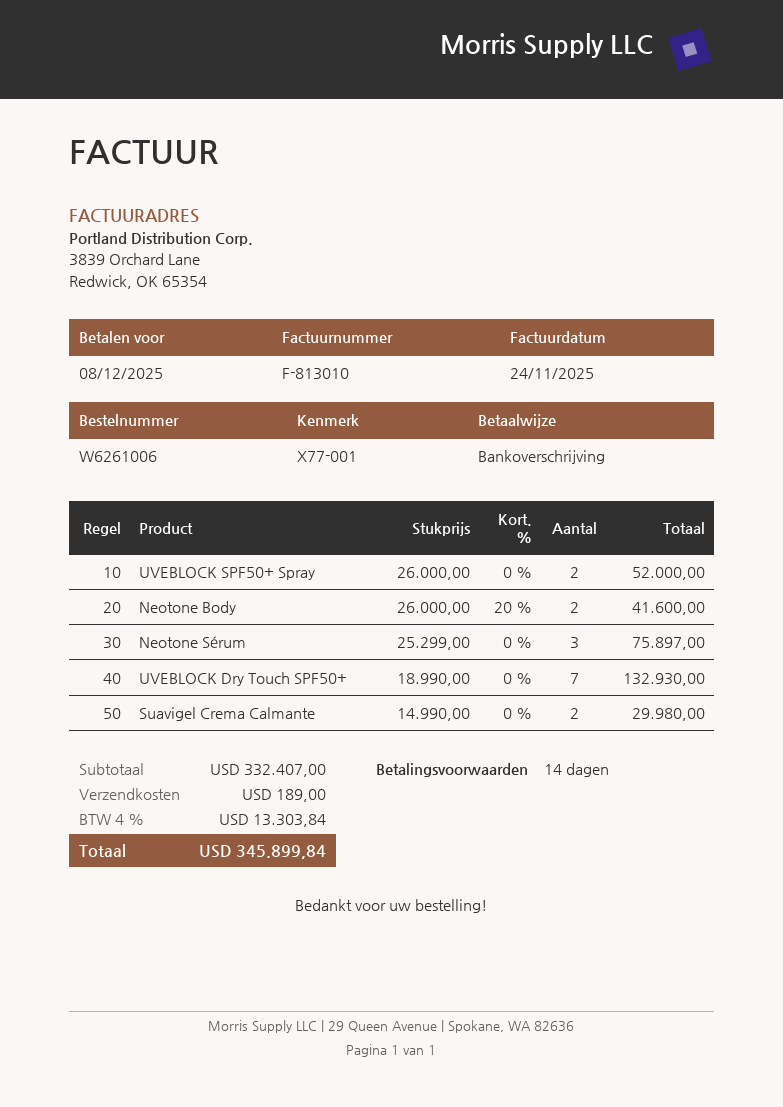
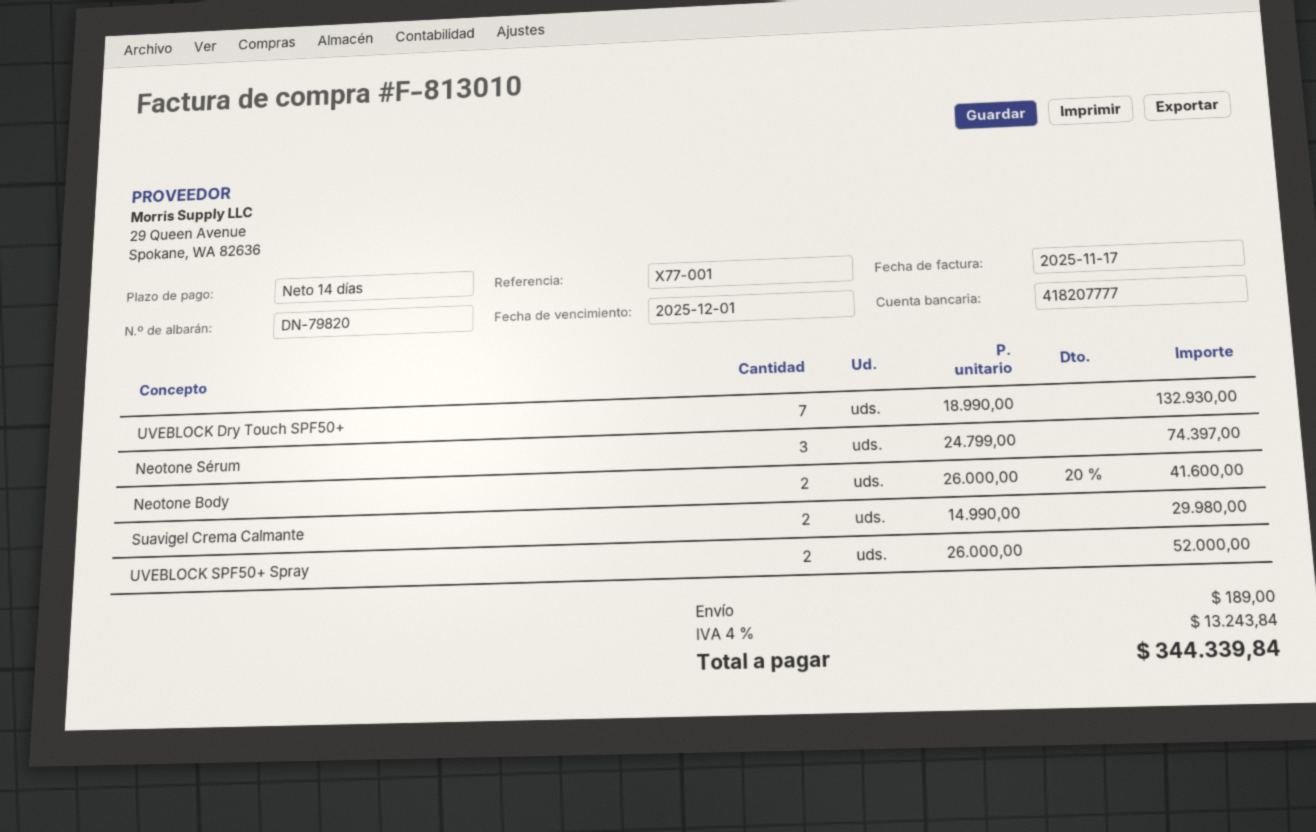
invoice date: 2025-11-24 -> 2025-11-17
due date: 2025-12-08 -> 2025-12-01
Neotone Sérum: 3 x 25299.00 = 75897.00 -> 3 x 24799.00 = 74397.00
tax: 4% = 13303.84 -> 4% = 13243.84
total: 345899.84 -> 344339.84

